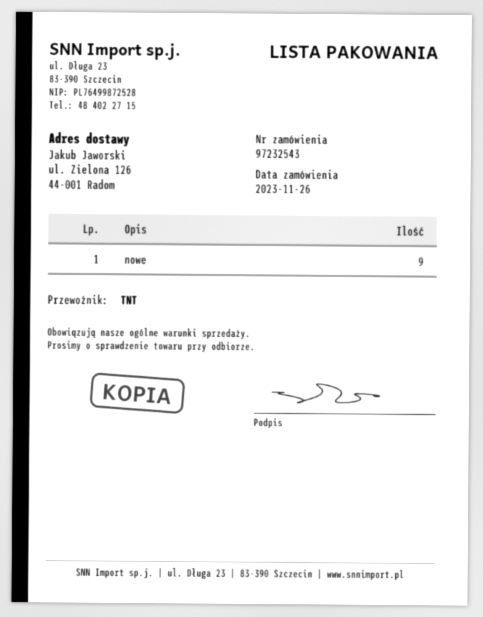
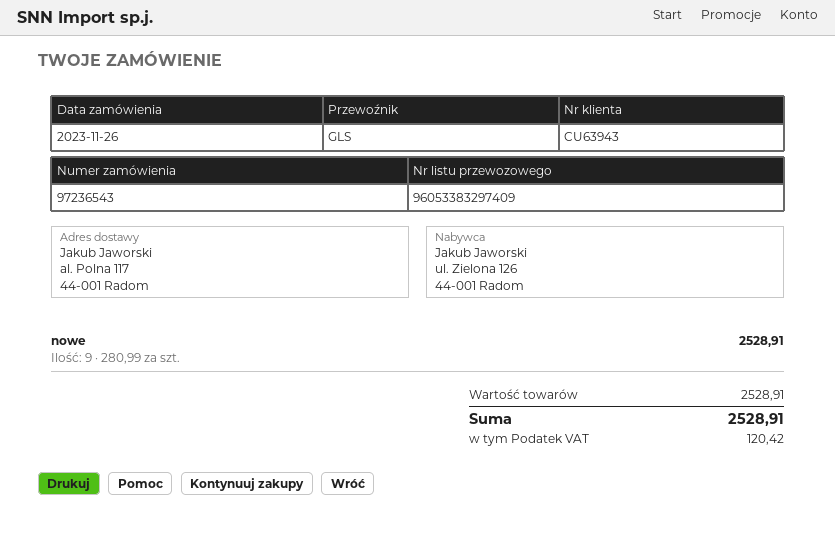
order number: 97232543 -> 97236543
shipping method: TNT -> GLS
ship to: ul. Zielona 126, 44-001 Radom -> al. Polna 117, 44-001 Radom

